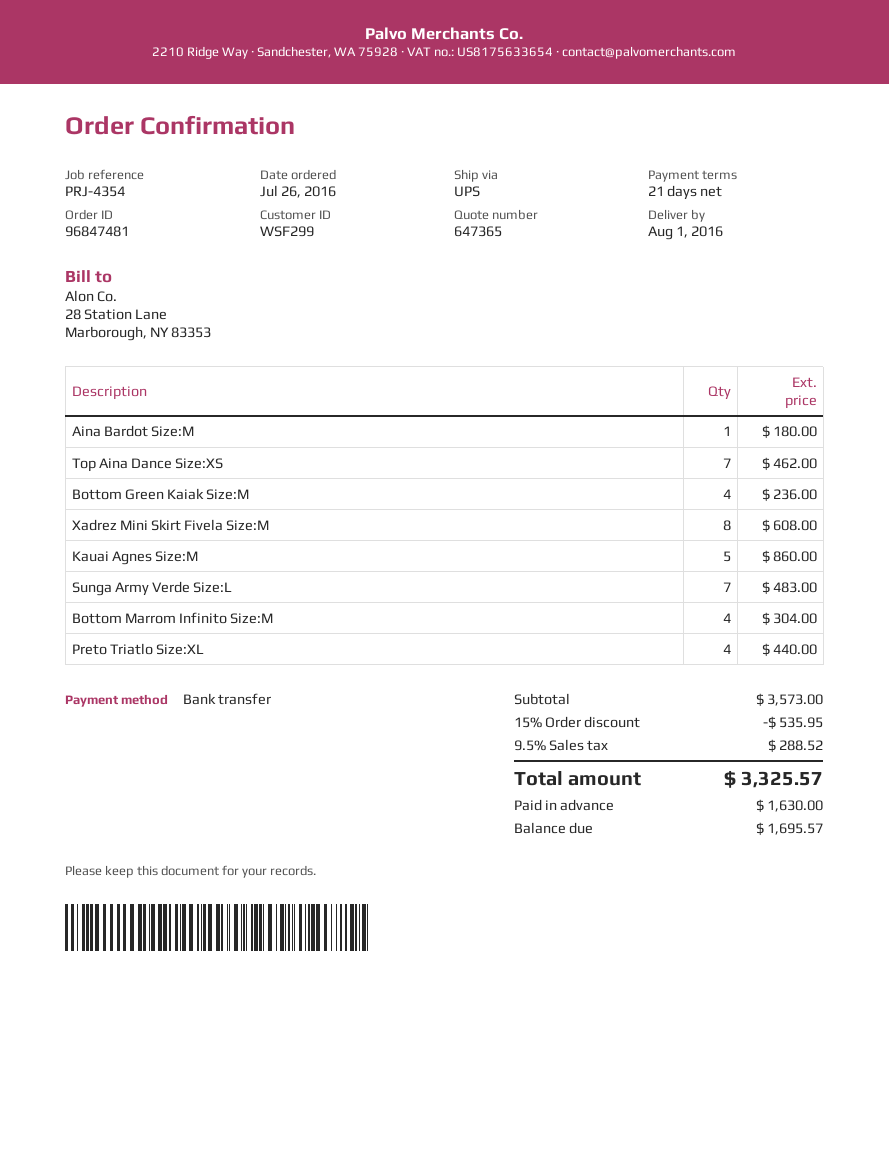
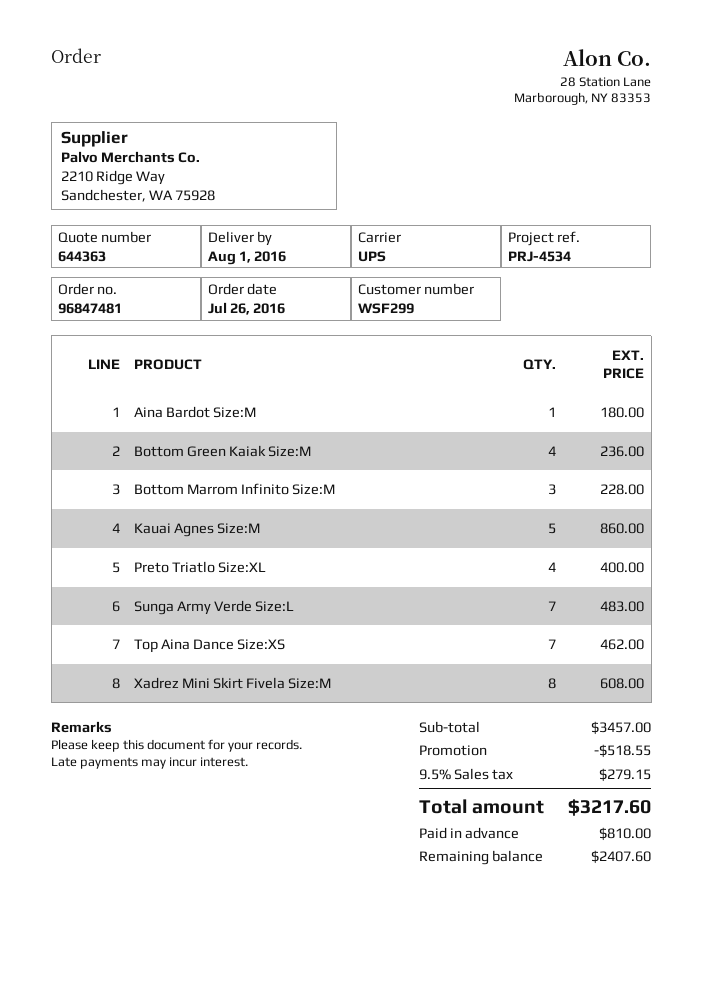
quote number: 647365 -> 644363
reference: PRJ-4354 -> PRJ-4534
Bottom Marrom Infinito Size:M: 4 for 304.00 -> 3 for 228.00
Preto Triatlo Size:XL: 4 for 440.00 -> 4 for 400.00
subtotal: 3573.00 -> 3457.00
discount: 535.95 -> 518.55
tax: 9.5% = 288.52 -> 9.5% = 279.15
total: 3325.57 -> 3217.60
deposit: 1630.00 -> 810.00
balance: 1695.57 -> 2407.60

